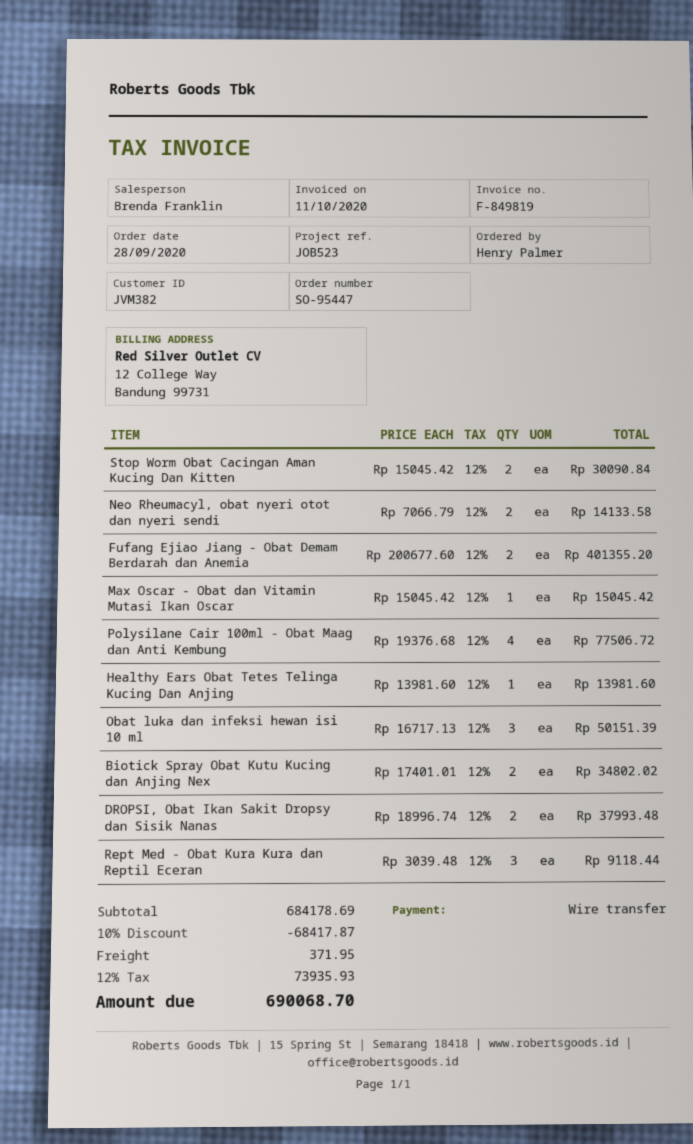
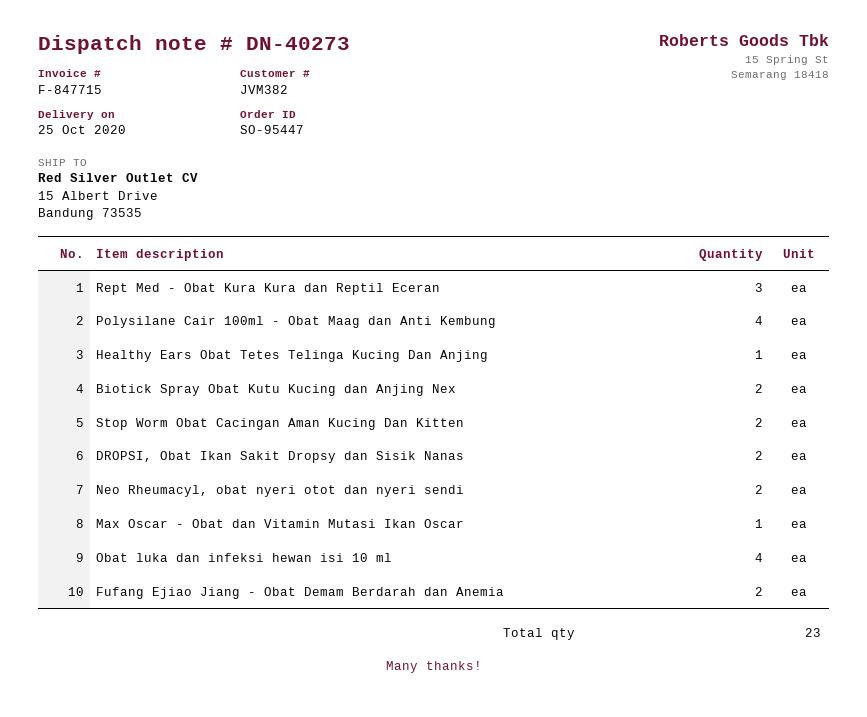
invoice number: F-849819 -> F-847715
Obat luka dan infeksi hewan isi 10 ml: 3 -> 4

